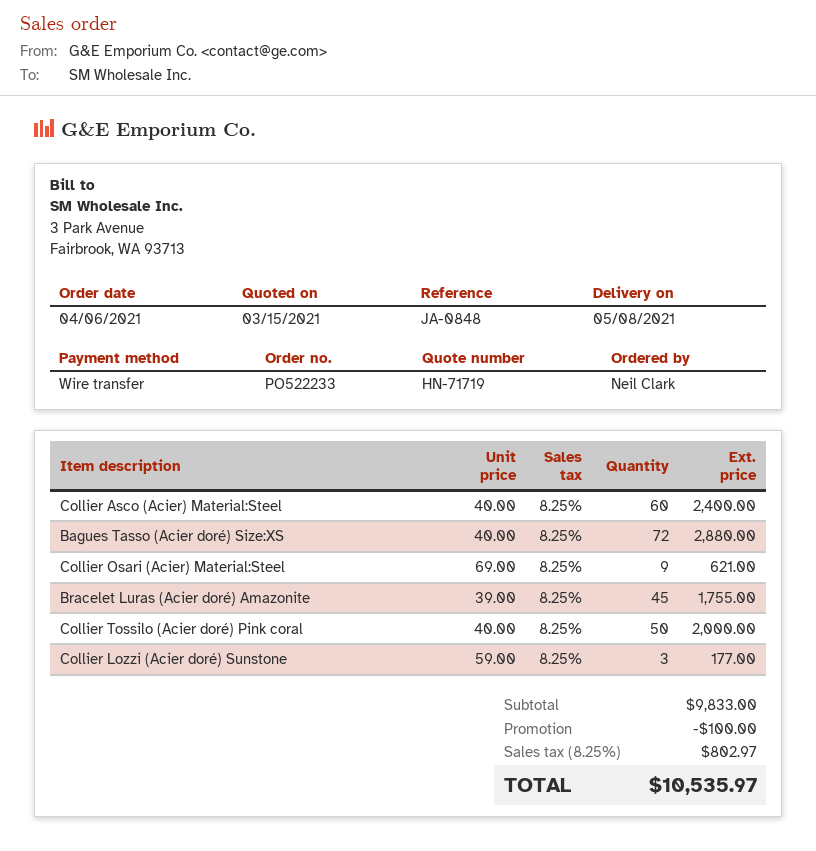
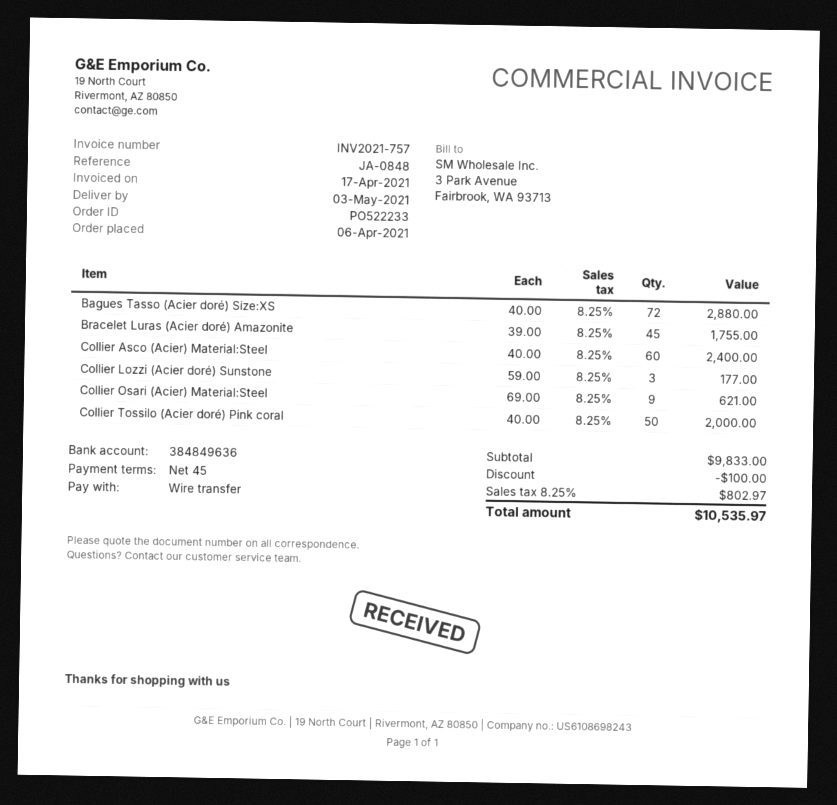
delivery date: 2021-05-08 -> 2021-05-03

